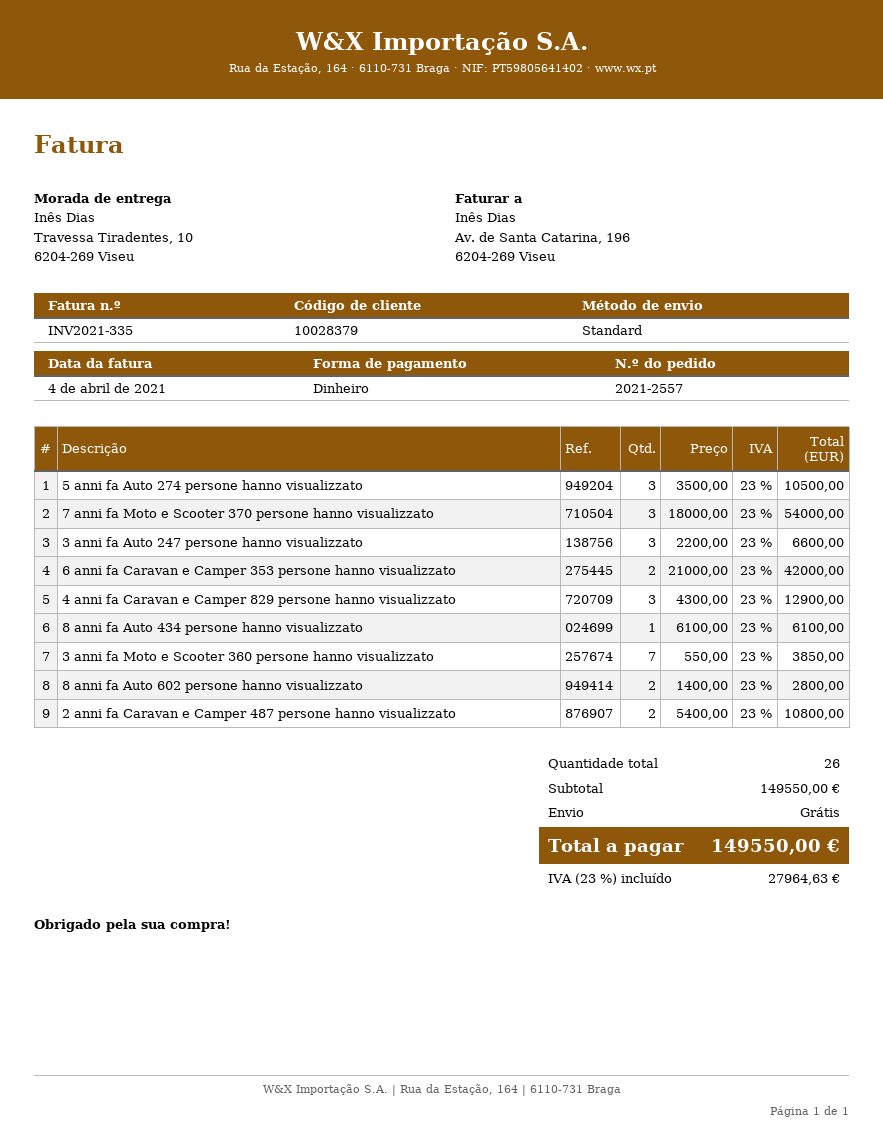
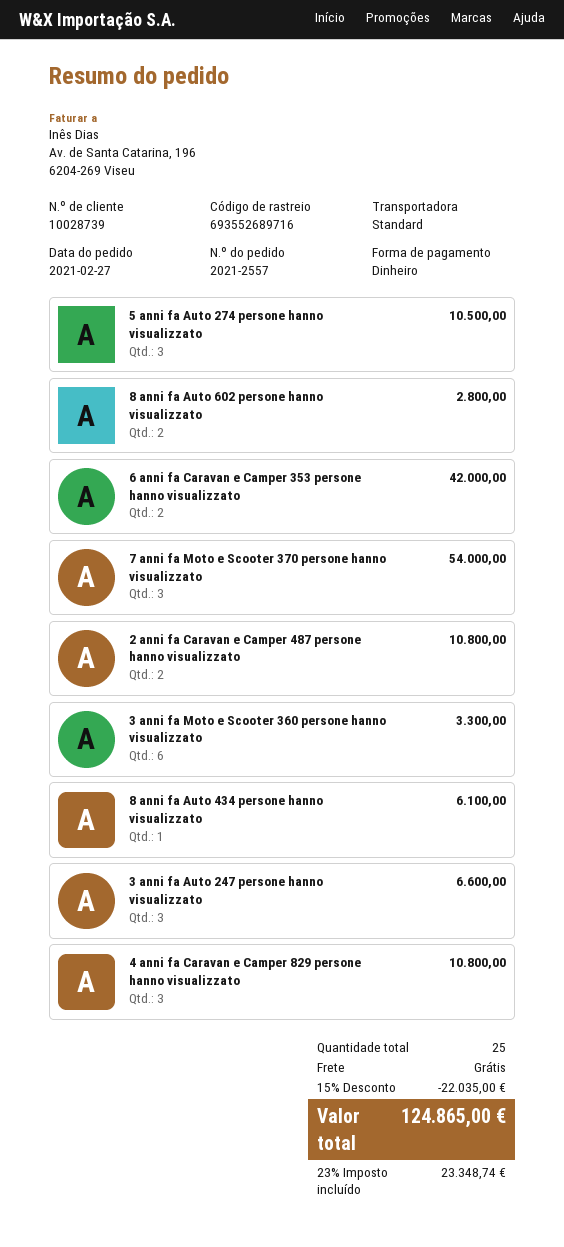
customer number: 10028379 -> 10028739
4 anni fa Caravan e Camper 829 persone hanno visualizzato: 3 for 12900.00 -> 3 for 10800.00
3 anni fa Moto e Scooter 360 persone hanno visualizzato: 7 for 3850.00 -> 6 for 3300.00
total quantity: 26 -> 25
discount: none -> 15% = 22035.00
tax: 23% = 27964.63 -> 23% = 23348.74
total: 149550.00 -> 124865.00

